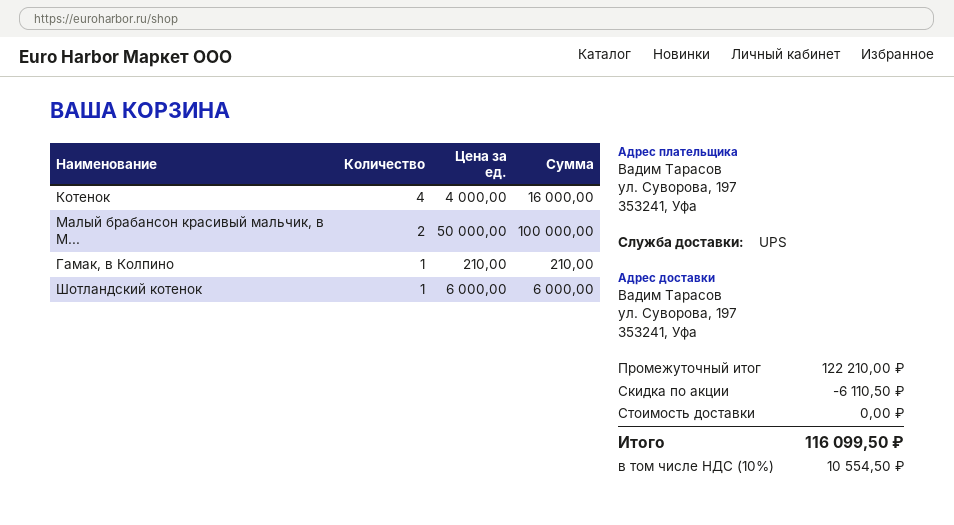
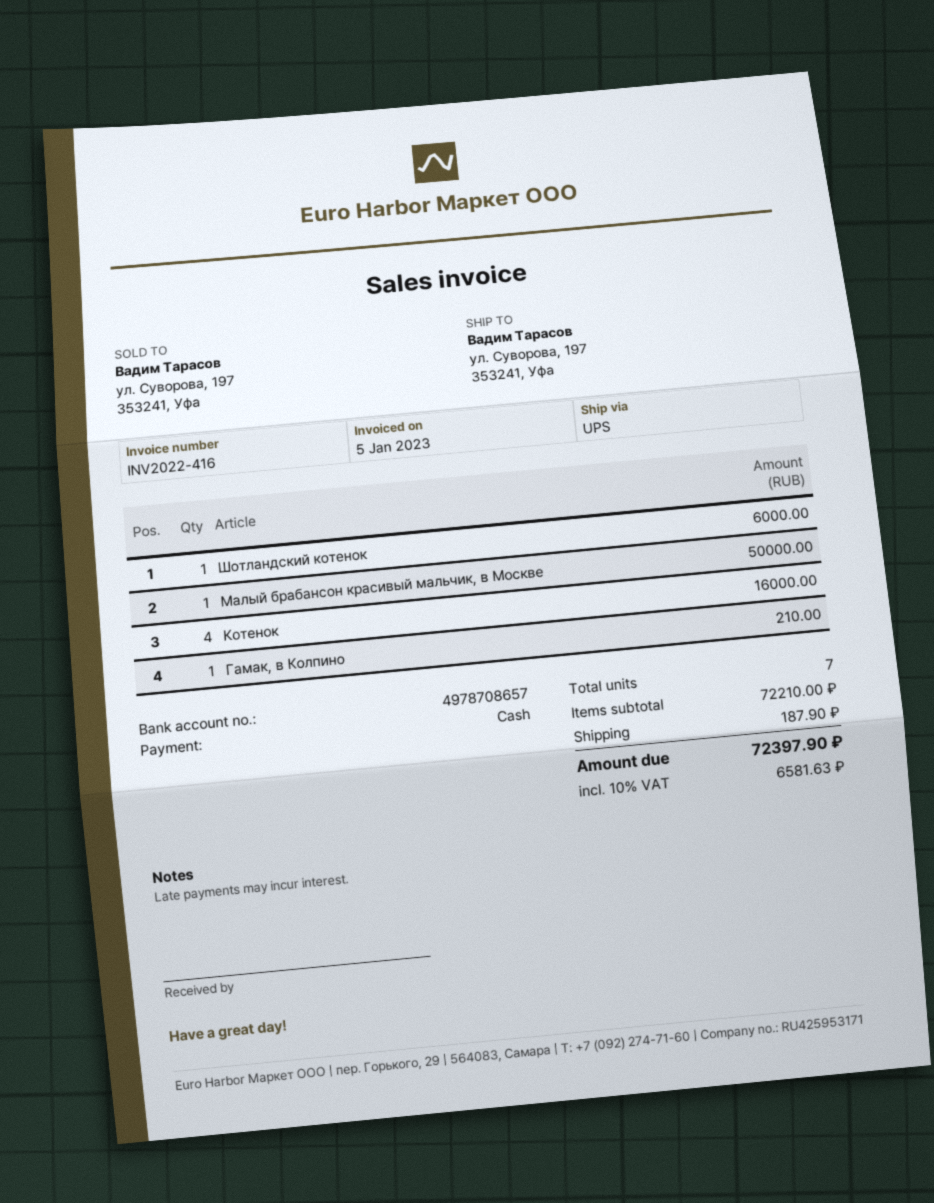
Малый брабансон красивый мальчик, в М...: 2 for 100000.00 -> 1 for 50000.00
subtotal: 122210.00 -> 72210.00
discount: 6110.50 -> none
shipping: 0.00 -> 187.90
tax: 10% = 10554.50 -> 10% = 6581.63
total: 116099.50 -> 72397.90

